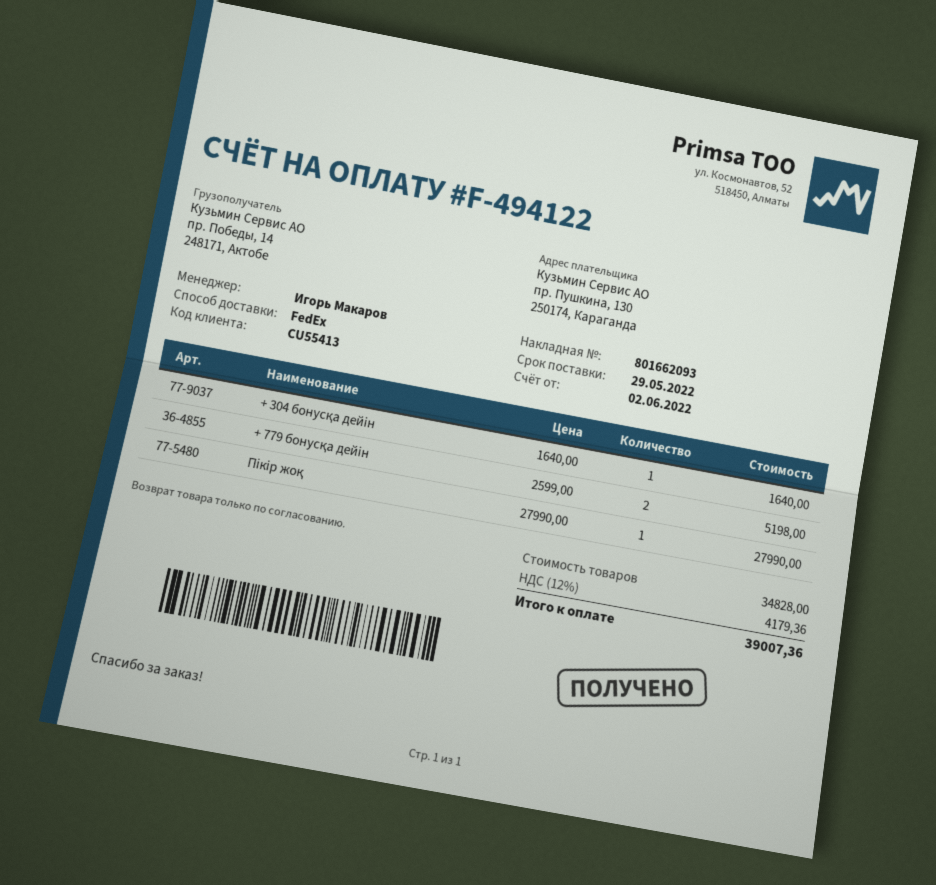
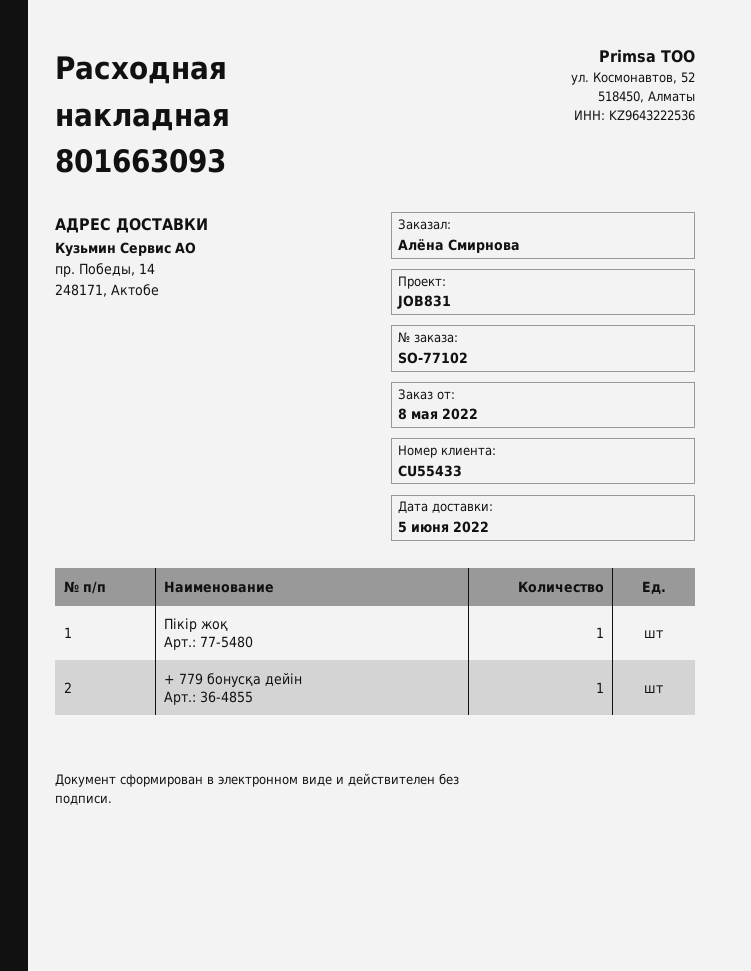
delivery note number: 801662093 -> 801663093
delivery date: 2022-05-29 -> 2022-06-05
customer number: CU55413 -> CU55433
+ 304 бонусқа дейін: 1 -> none
+ 779 бонусқа дейін: 2 -> 1

